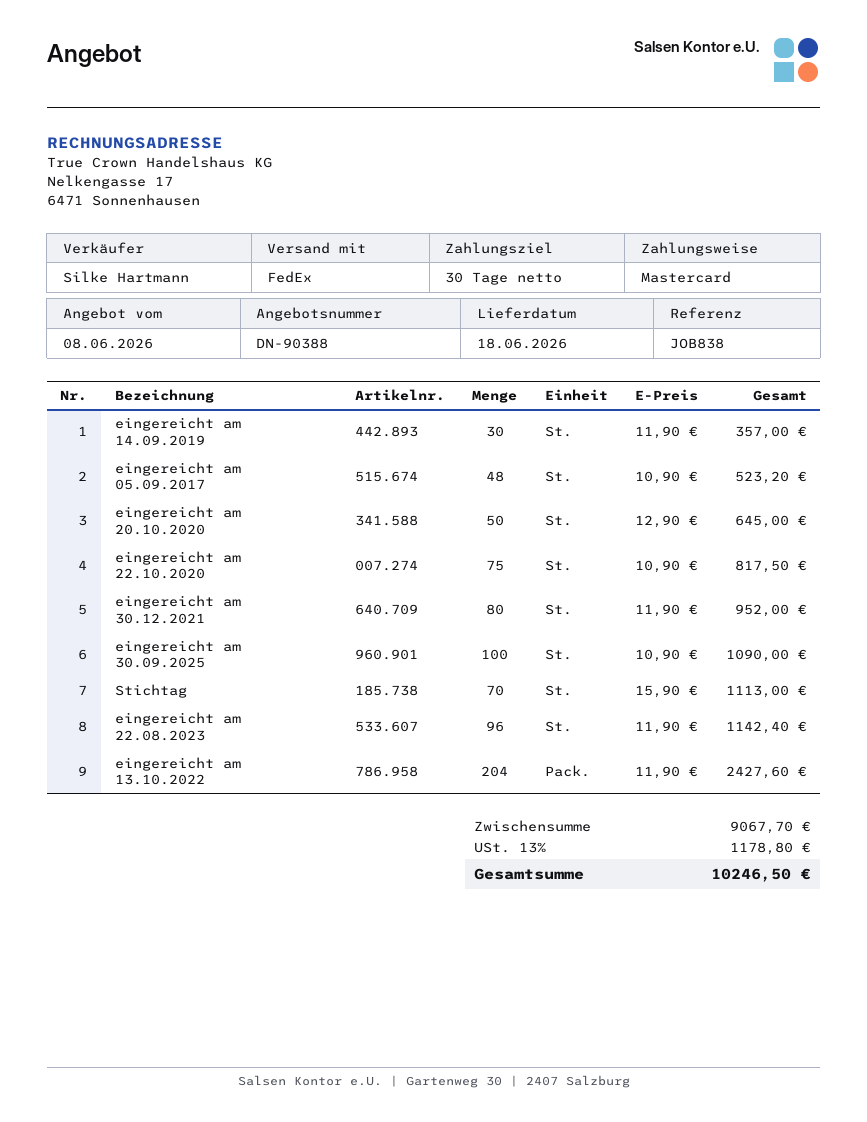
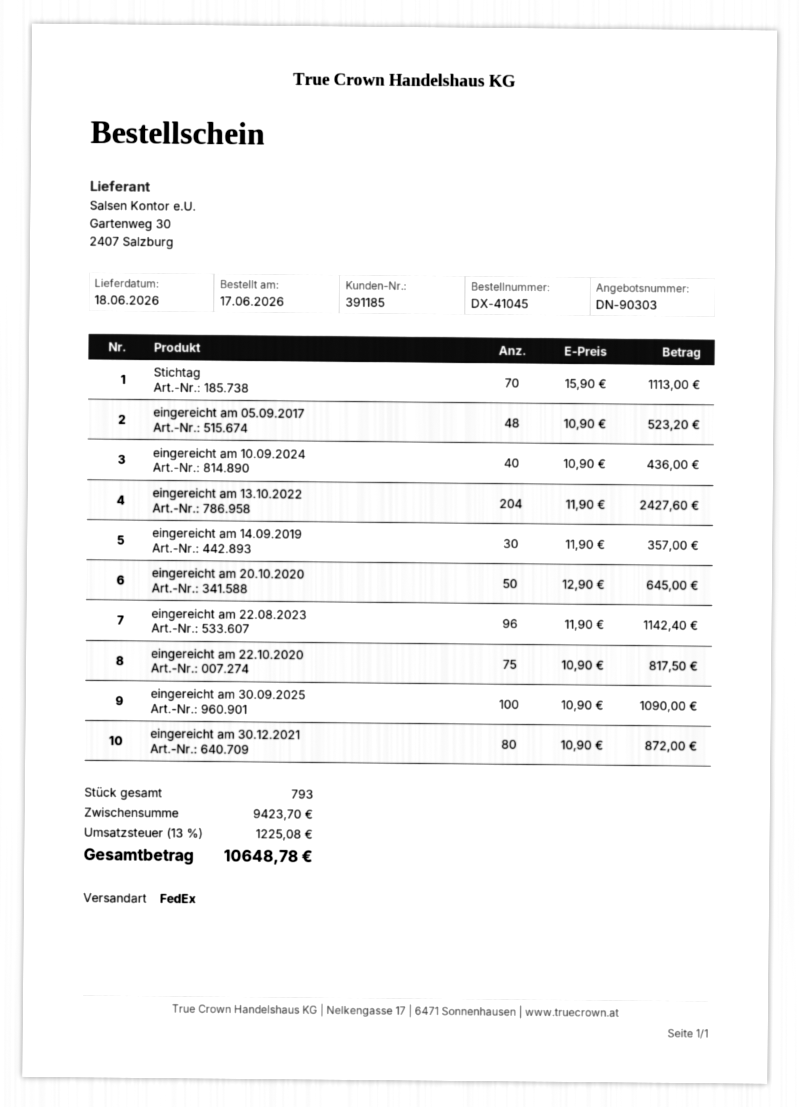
quote number: DN-90388 -> DN-90303
eingereicht am 30.12.2021: 80 x 11.90 = 952.00 -> 80 x 10.90 = 872.00
eingereicht am 10.09.2024: none -> 40 x 10.90 = 436.00
subtotal: 9067.70 -> 9423.70
tax: 13% = 1178.80 -> 13% = 1225.08
total: 10246.50 -> 10648.78

